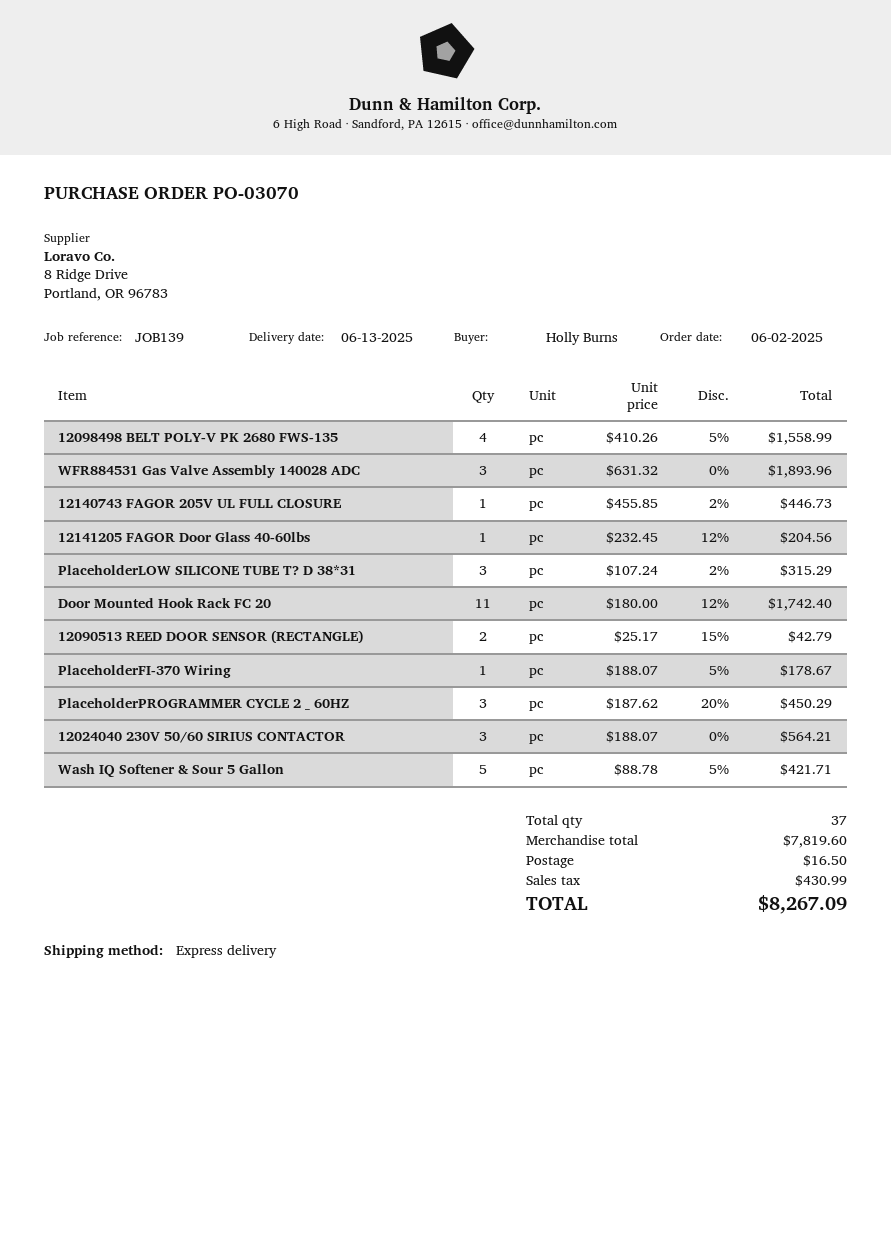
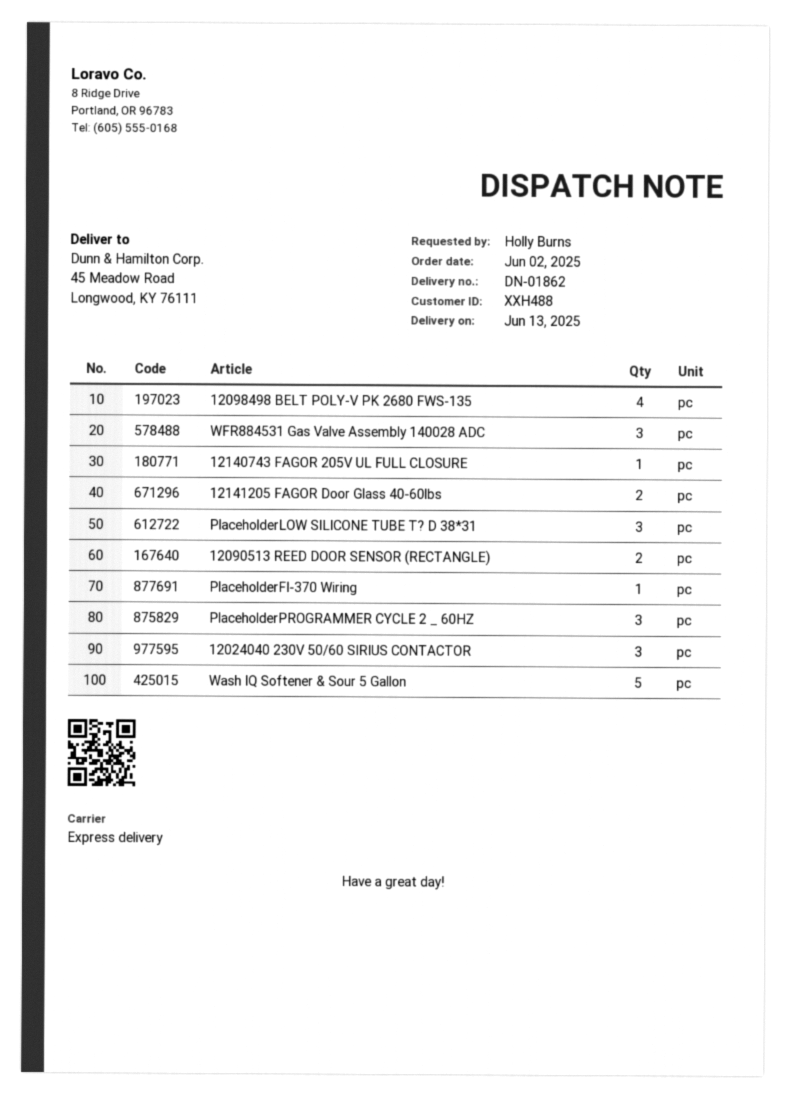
12141205 FAGOR Door Glass 40-60lbs: 1 -> 2
Door Mounted Hook Rack FC 20: 11 -> none

